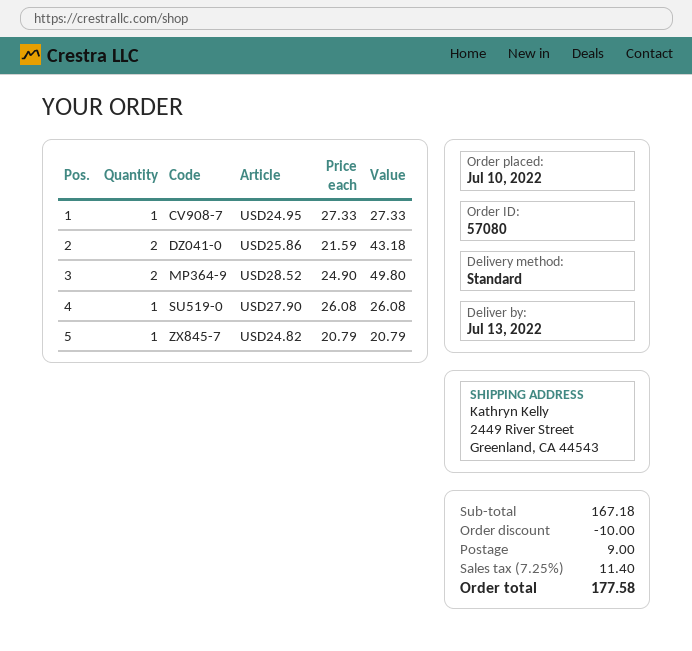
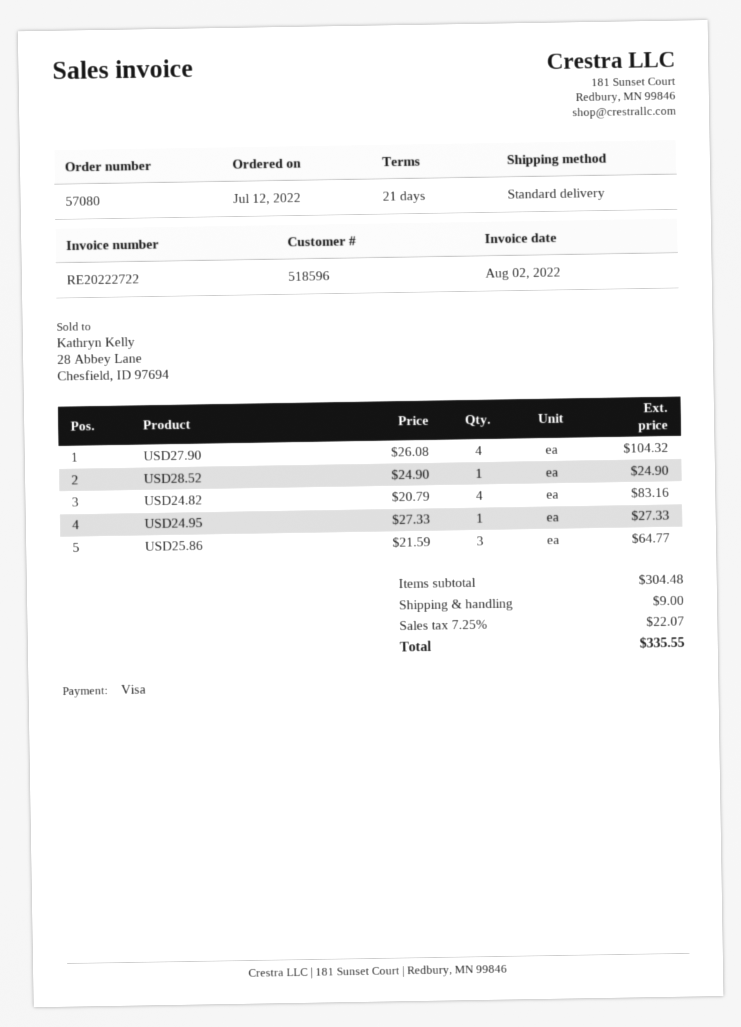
order date: 2022-07-10 -> 2022-07-12
USD25.86: 2 x 21.59 = 43.18 -> 3 x 21.59 = 64.77
USD28.52: 2 x 24.90 = 49.80 -> 1 x 24.90 = 24.90
USD27.90: 1 x 26.08 = 26.08 -> 4 x 26.08 = 104.32
USD24.82: 1 x 20.79 = 20.79 -> 4 x 20.79 = 83.16
subtotal: 167.18 -> 304.48
discount: 10.00 -> none
tax: 7.25% = 11.40 -> 7.25% = 22.07
total: 177.58 -> 335.55

